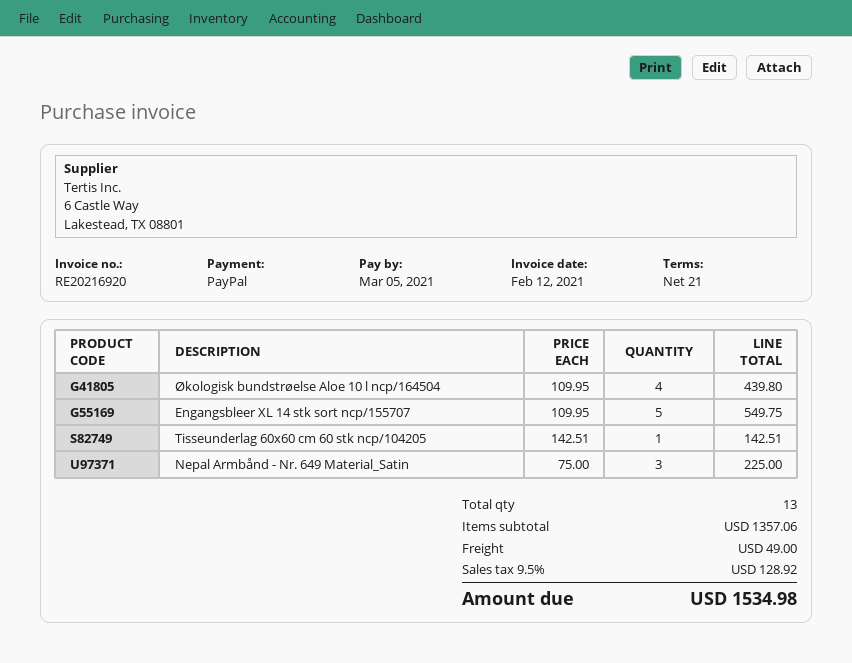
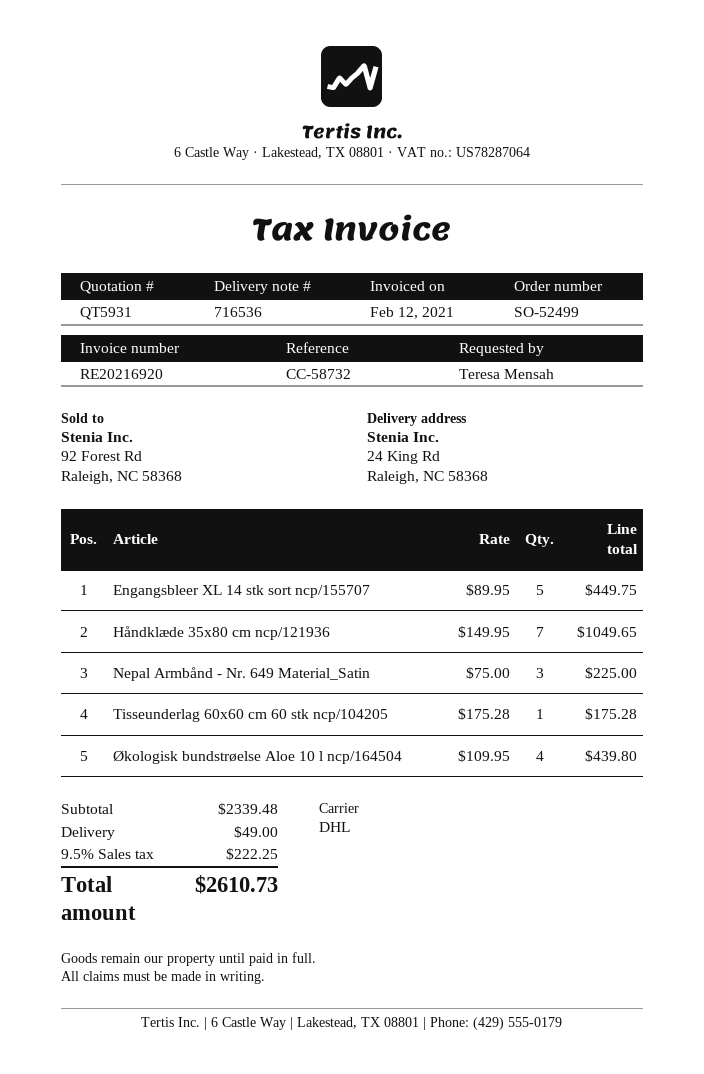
Engangsbleer XL 14 stk sort ncp/155707: 5 x 109.95 = 549.75 -> 5 x 89.95 = 449.75
Tisseunderlag 60x60 cm 60 stk ncp/104205: 1 x 142.51 = 142.51 -> 1 x 175.28 = 175.28
Håndklæde 35x80 cm ncp/121936: none -> 7 x 149.95 = 1049.65
subtotal: 1357.06 -> 2339.48
tax: 9.5% = 128.92 -> 9.5% = 222.25
total: 1534.98 -> 2610.73

